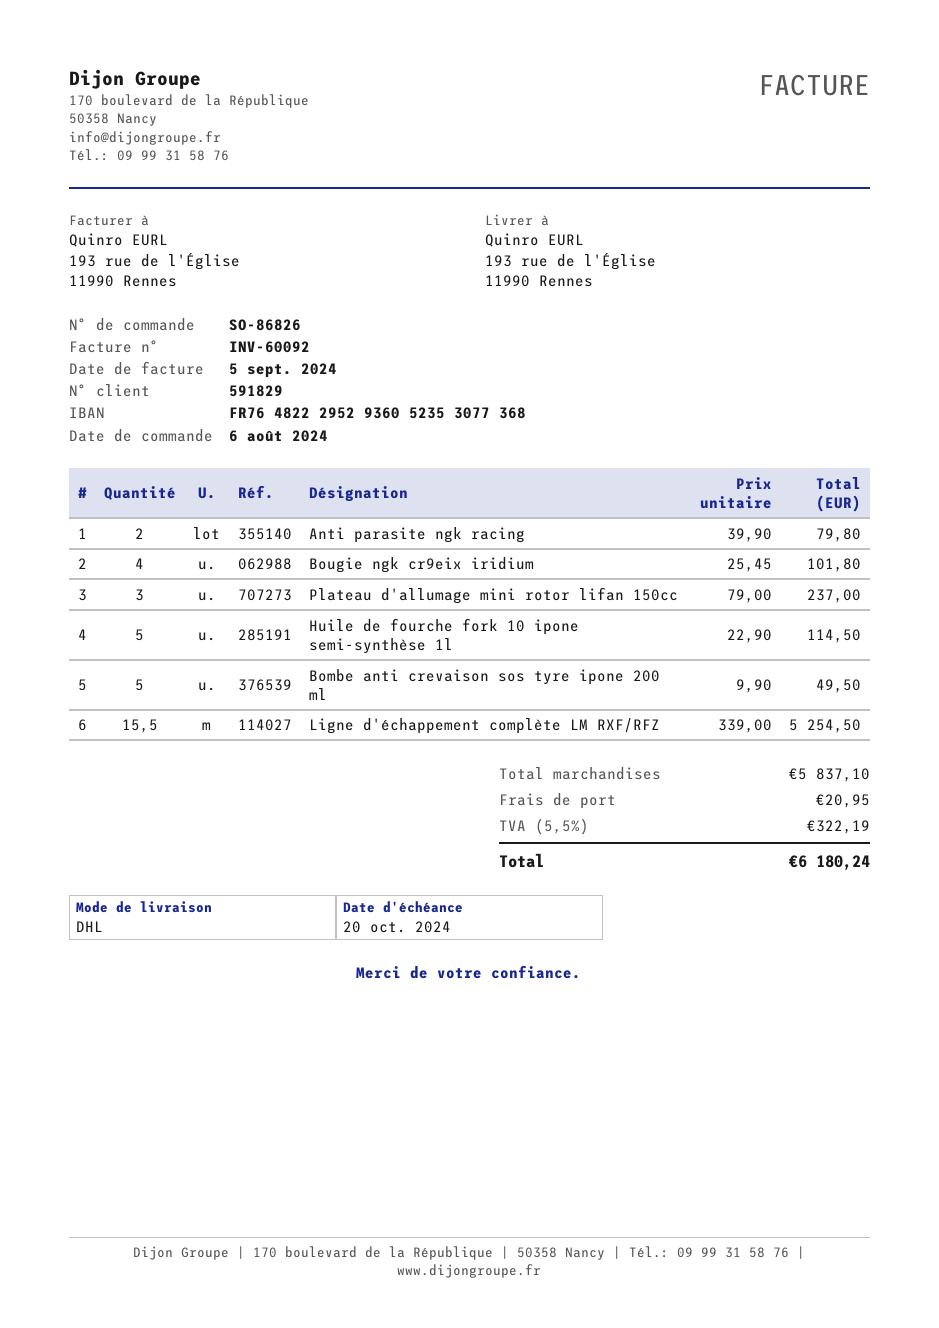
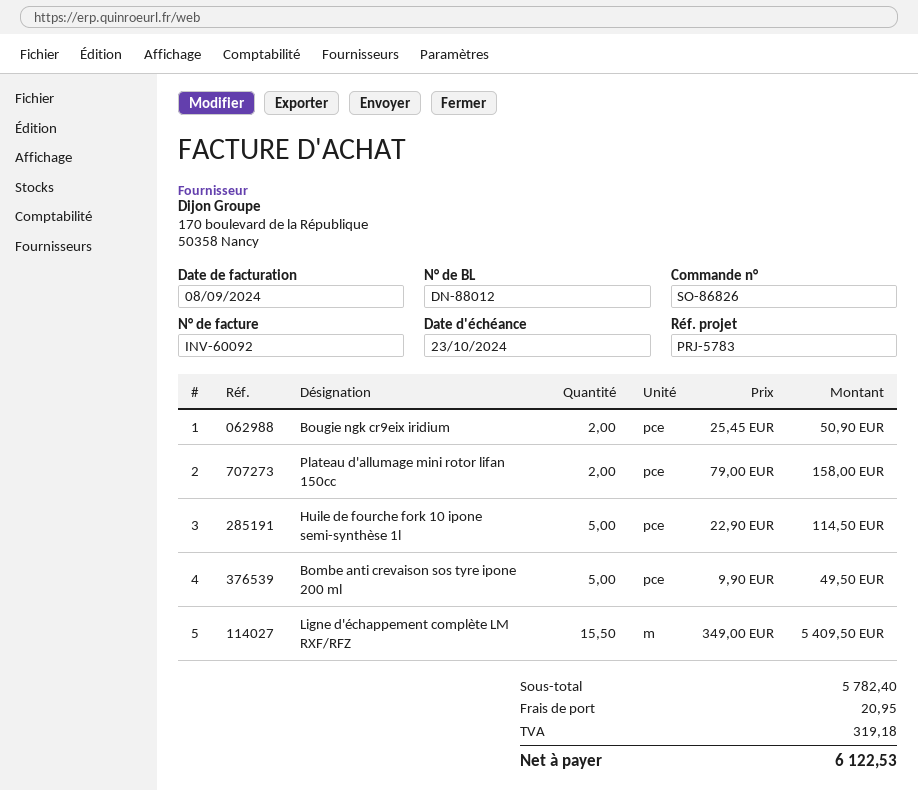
invoice date: 2024-09-05 -> 2024-09-08
due date: 2024-10-20 -> 2024-10-23
Anti parasite ngk racing: 2 x 39.90 = 79.80 -> none
Bougie ngk cr9eix iridium: 4 x 25.45 = 101.80 -> 2 x 25.45 = 50.90
Plateau d'allumage mini rotor lifan 150cc: 3 x 79.00 = 237.00 -> 2 x 79.00 = 158.00
Ligne d'échappement complète LM RXF/RFZ: 15.5 x 339.00 = 5254.50 -> 15.5 x 349.00 = 5409.50
subtotal: 5837.10 -> 5782.40
tax: 322.19 -> 319.18
total: 6180.24 -> 6122.53

